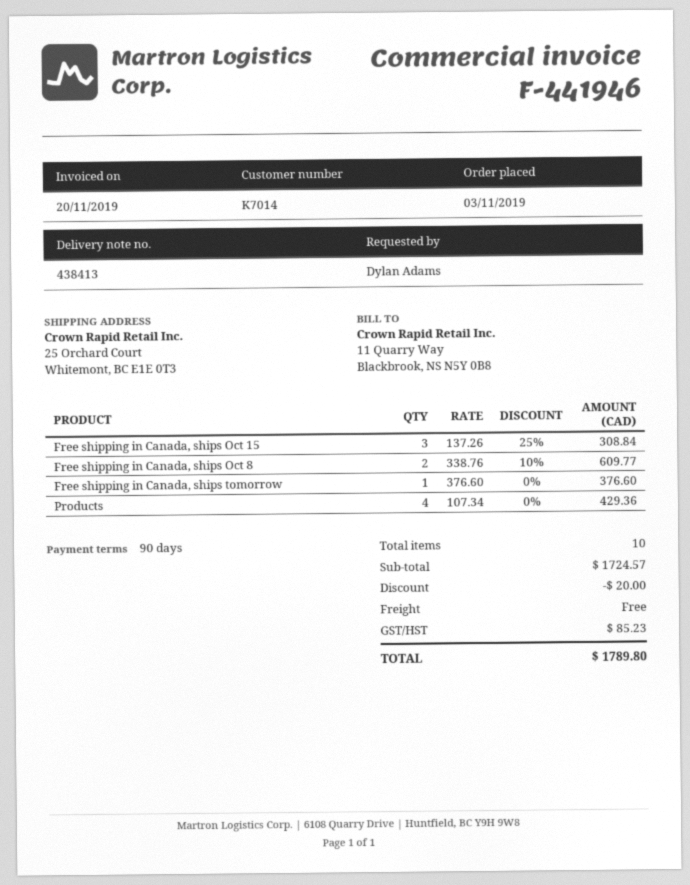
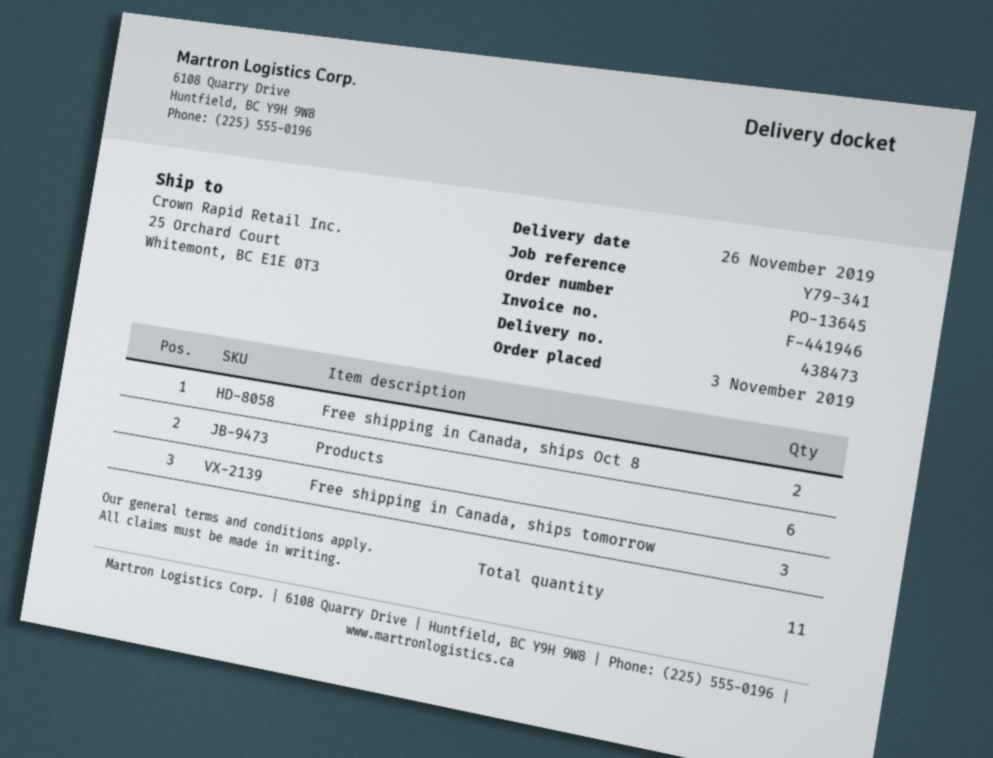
delivery note number: 438413 -> 438473
Free shipping in Canada, ships Oct 15: 3 -> none
Free shipping in Canada, ships tomorrow: 1 -> 3
Products: 4 -> 6
total quantity: 10 -> 11

